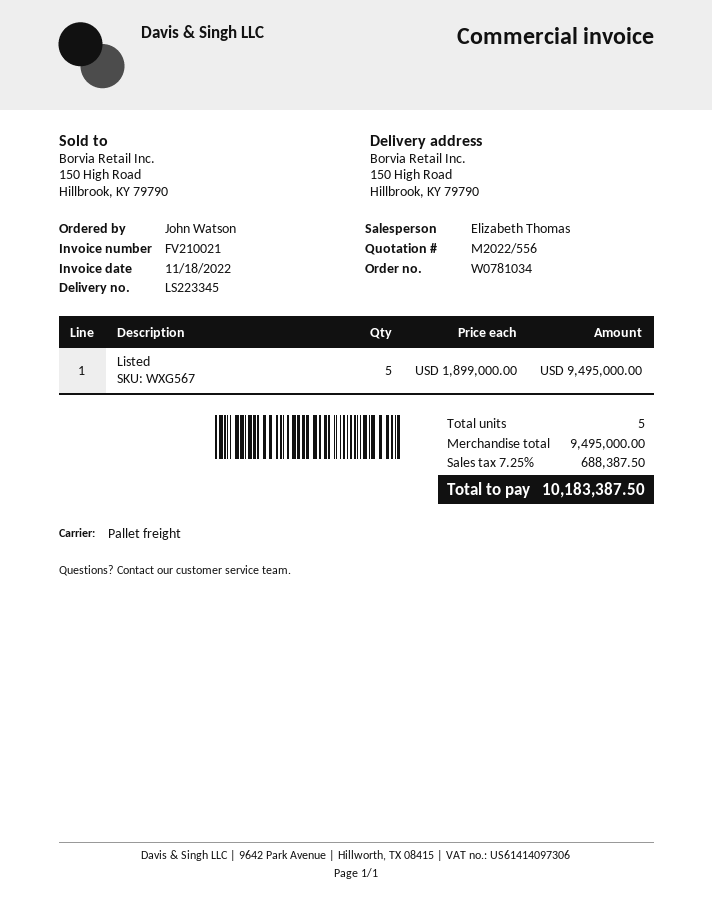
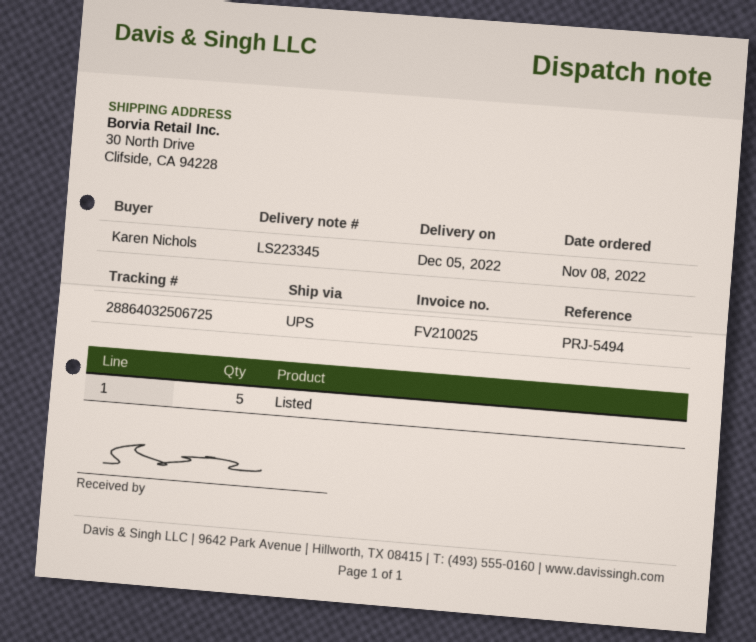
invoice number: FV210021 -> FV210025
ordered by: John Watson -> Karen Nichols
shipping method: pallet freight -> UPS
ship to: 150 High Road, Hillbrook, KY 79790 -> 30 North Drive, Clifside, CA 94228

